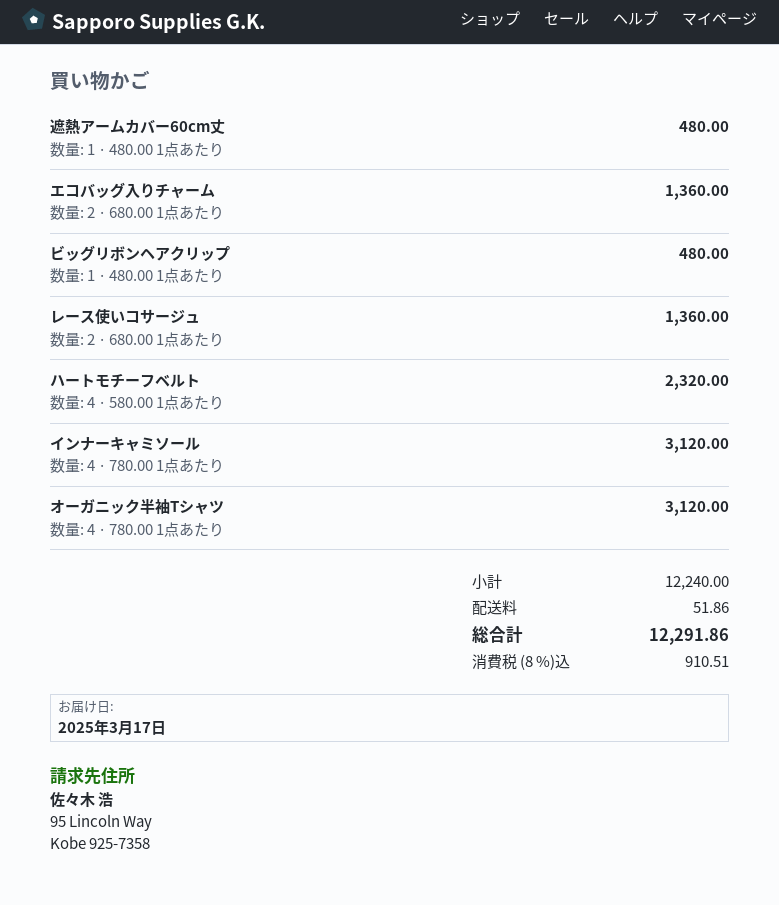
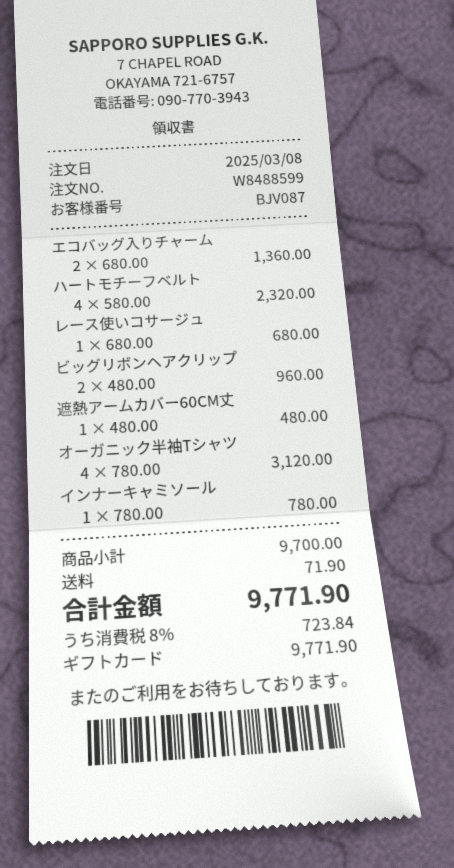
ビッグリボンヘアクリップ: 1 x 480.00 = 480.00 -> 2 x 480.00 = 960.00
レース使いコサージュ: 2 x 680.00 = 1360.00 -> 1 x 680.00 = 680.00
インナーキャミソール: 4 x 780.00 = 3120.00 -> 1 x 780.00 = 780.00
subtotal: 12240.00 -> 9700.00
shipping: 51.86 -> 71.90
tax: 8% = 910.51 -> 8% = 723.84
total: 12291.86 -> 9771.90

